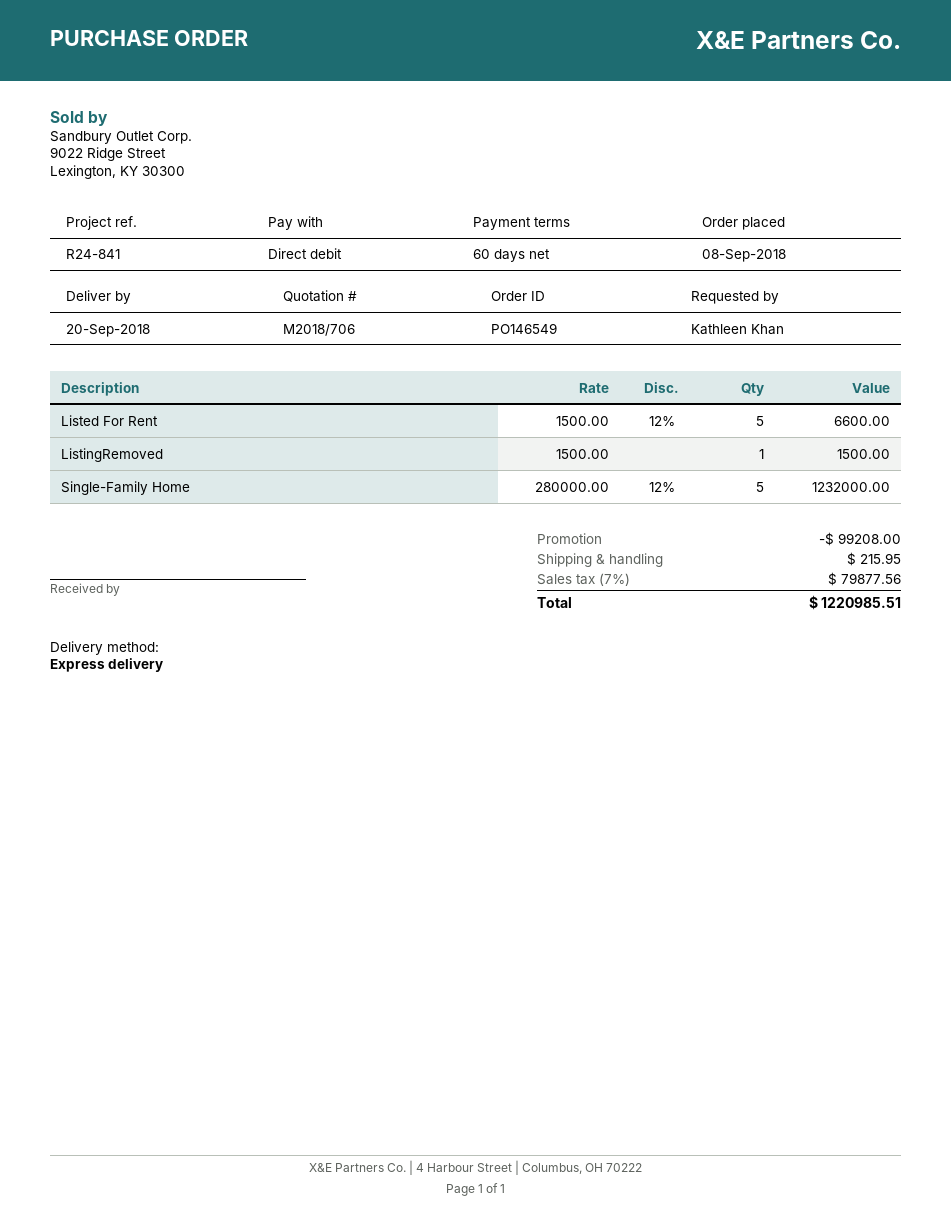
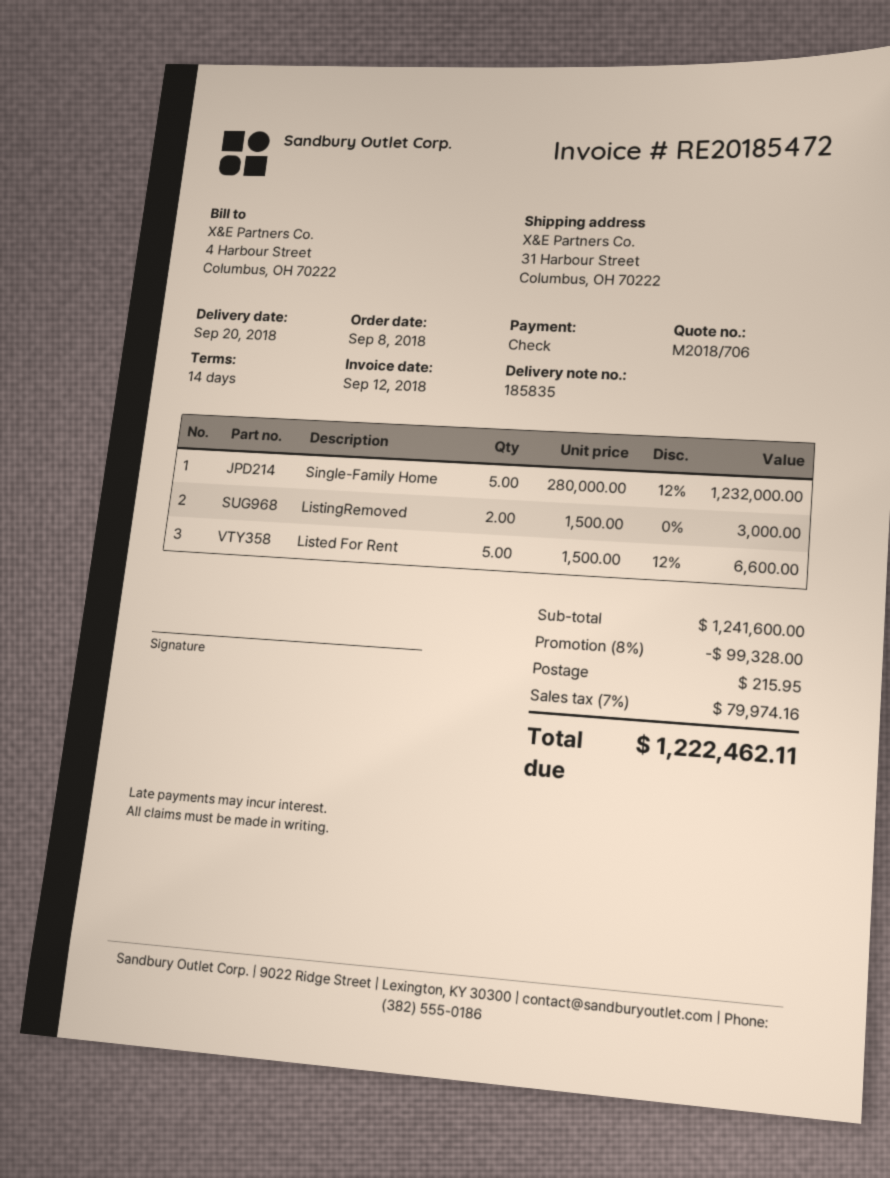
payment terms: 60 days -> 14 days
payment method: direct debit -> cheque
ListingRemoved: 1 x 1500.00 = 1500.00 -> 2 x 1500.00 = 3000.00
discount: 99208.00 -> 99328.00
tax: 7% = 79877.56 -> 7% = 79974.16
total: 1220985.51 -> 1222462.11

